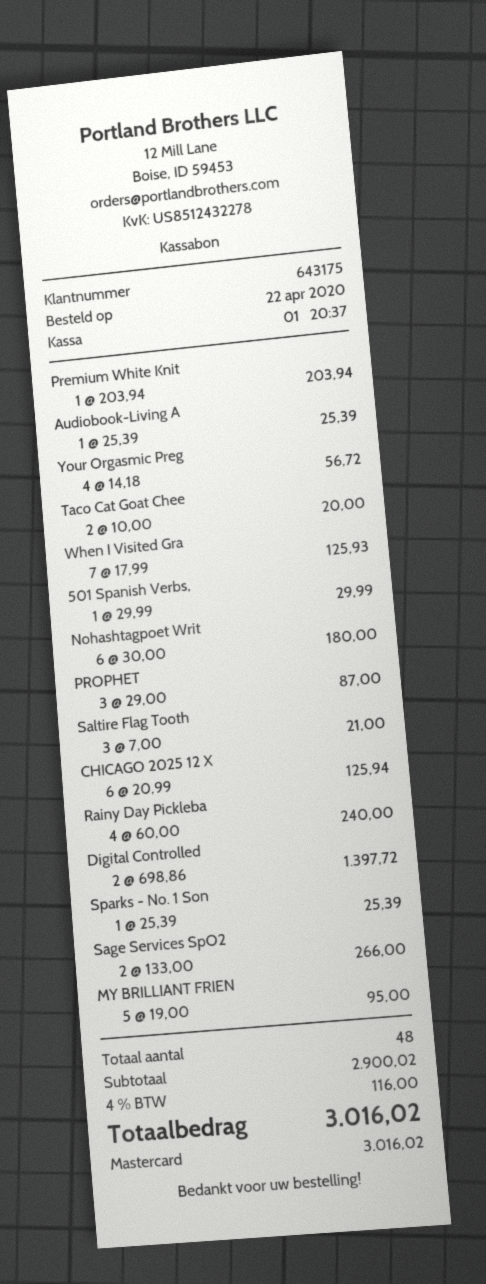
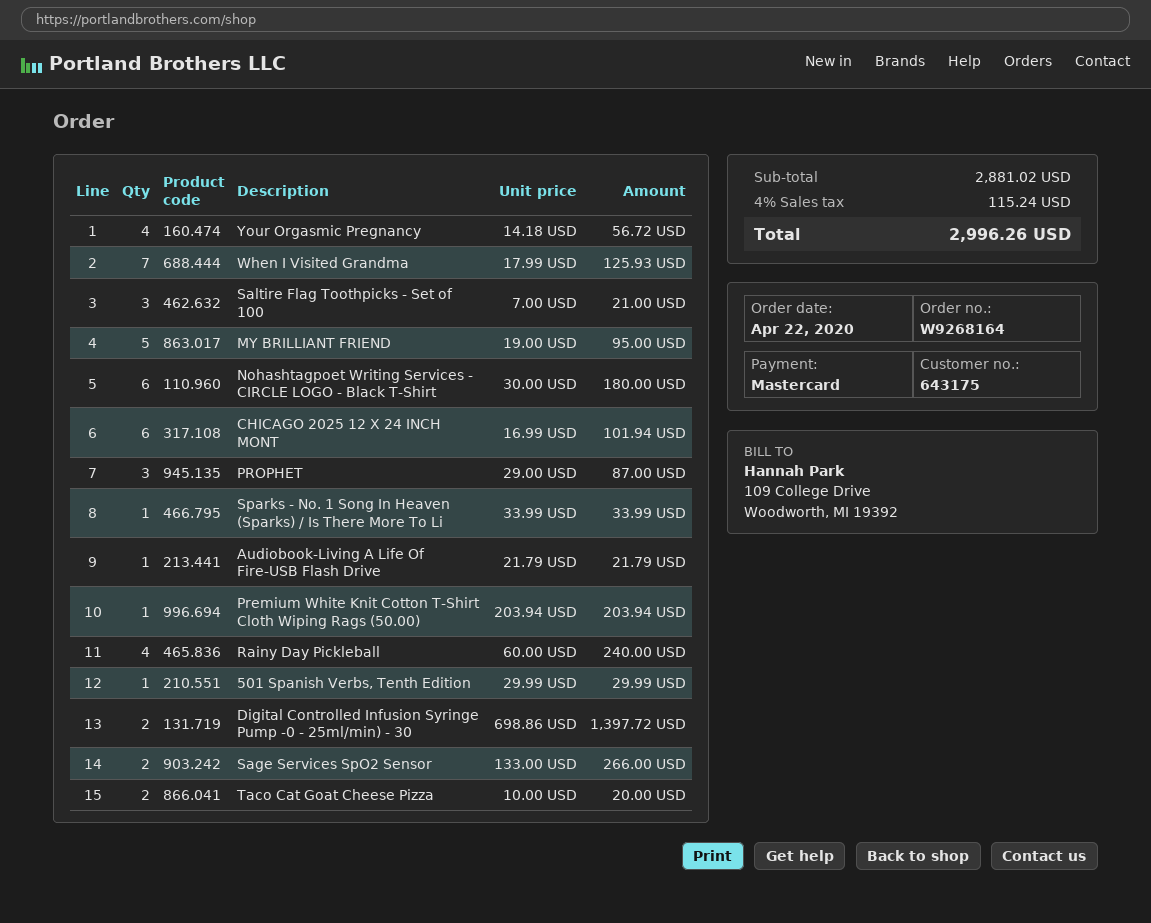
Audiobook-Living A: 1 x 25.39 = 25.39 -> 1 x 21.79 = 21.79
CHICAGO 2025 12 X: 6 x 20.99 = 125.94 -> 6 x 16.99 = 101.94
Sparks - No. 1 Son: 1 x 25.39 = 25.39 -> 1 x 33.99 = 33.99
subtotal: 2900.02 -> 2881.02
tax: 4% = 116.00 -> 4% = 115.24
total: 3016.02 -> 2996.26

